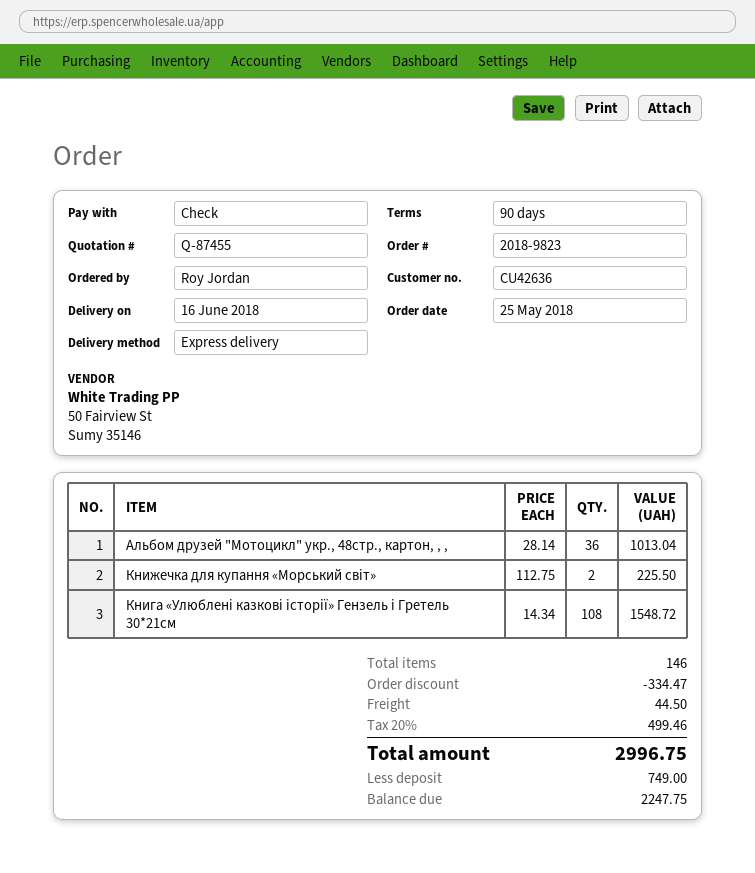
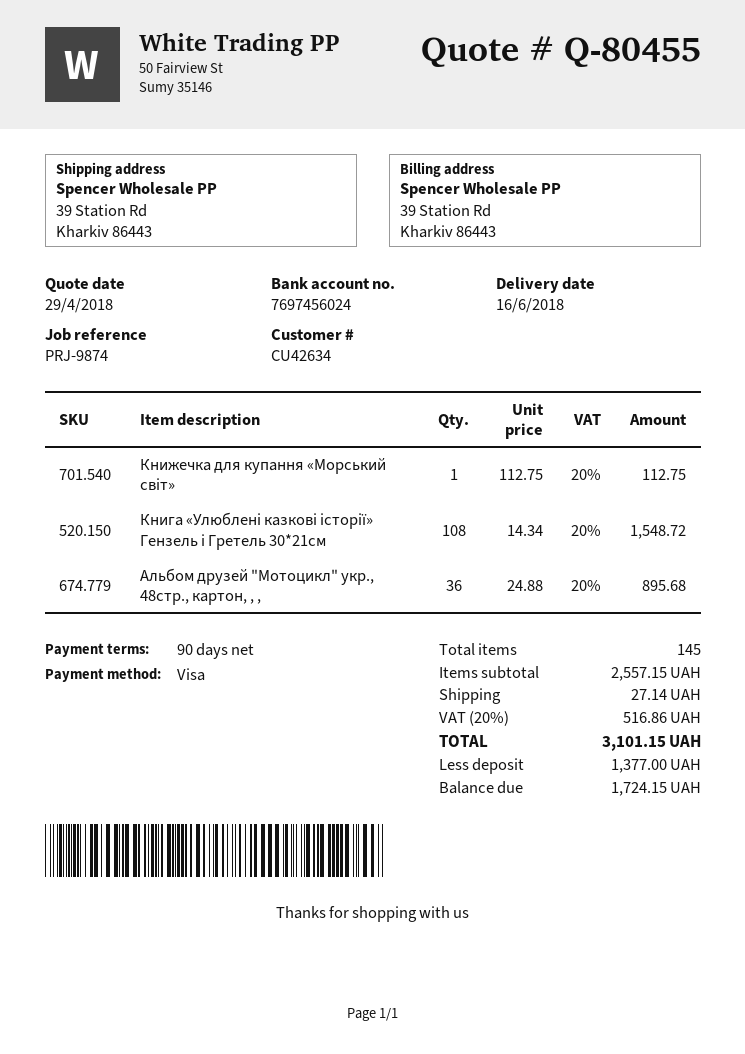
quote number: Q-87455 -> Q-80455
customer number: CU42636 -> CU42634
payment method: cheque -> Visa
Альбом друзей "Мотоцикл" укр., 48стр., картон, , ,: 36 x 28.14 = 1013.04 -> 36 x 24.88 = 895.68
Книжечка для купання «Морський світ»: 2 x 112.75 = 225.50 -> 1 x 112.75 = 112.75
total quantity: 146 -> 145
discount: 334.47 -> none
shipping: 44.50 -> 27.14
tax: 20% = 499.46 -> 20% = 516.86
total: 2996.75 -> 3101.15
deposit: 749.00 -> 1377.00
balance: 2247.75 -> 1724.15

